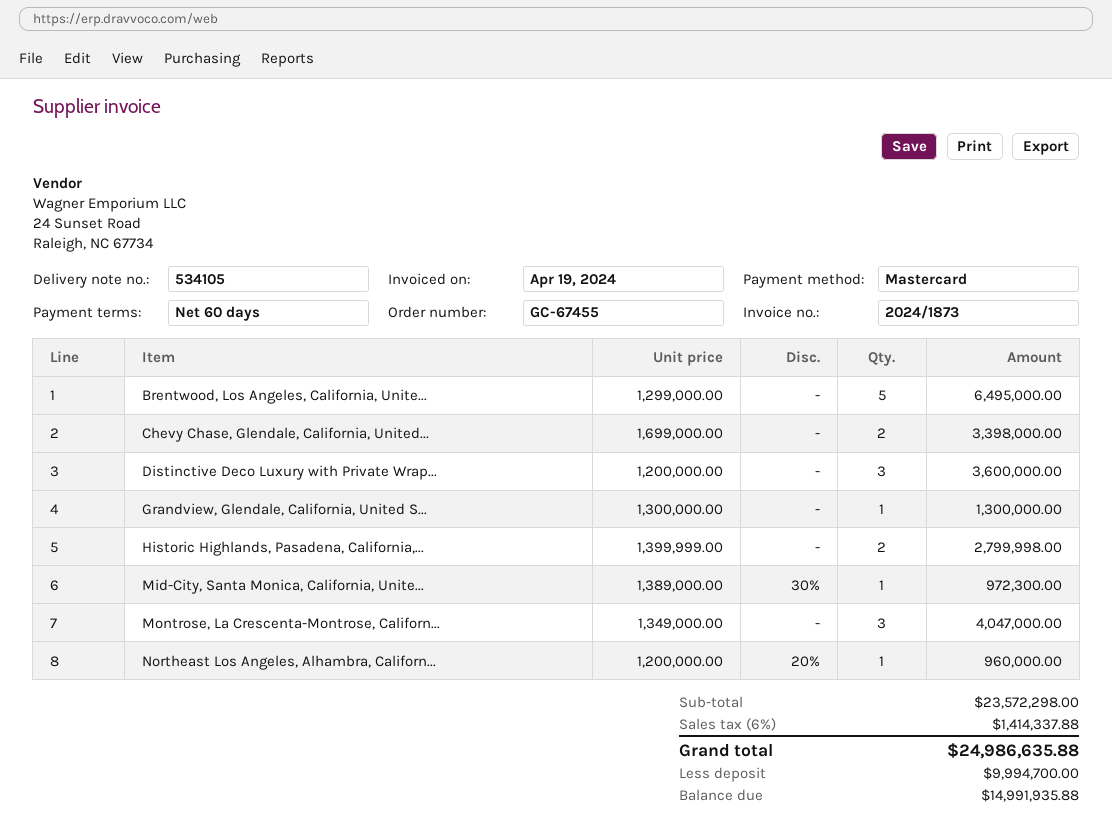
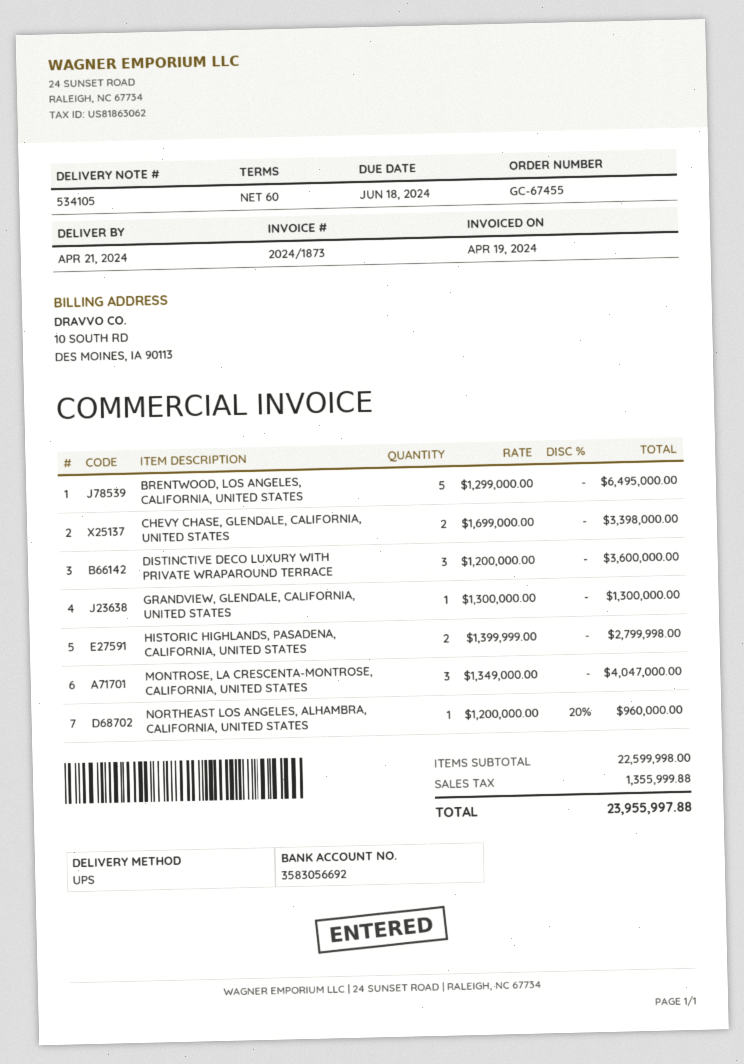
Mid-City, Santa Monica, California, Unite...: 1 x 1389000.00 - 30% = 972300.00 -> none
subtotal: 23572298.00 -> 22599998.00
tax: 1414337.88 -> 1355999.88
total: 24986635.88 -> 23955997.88

